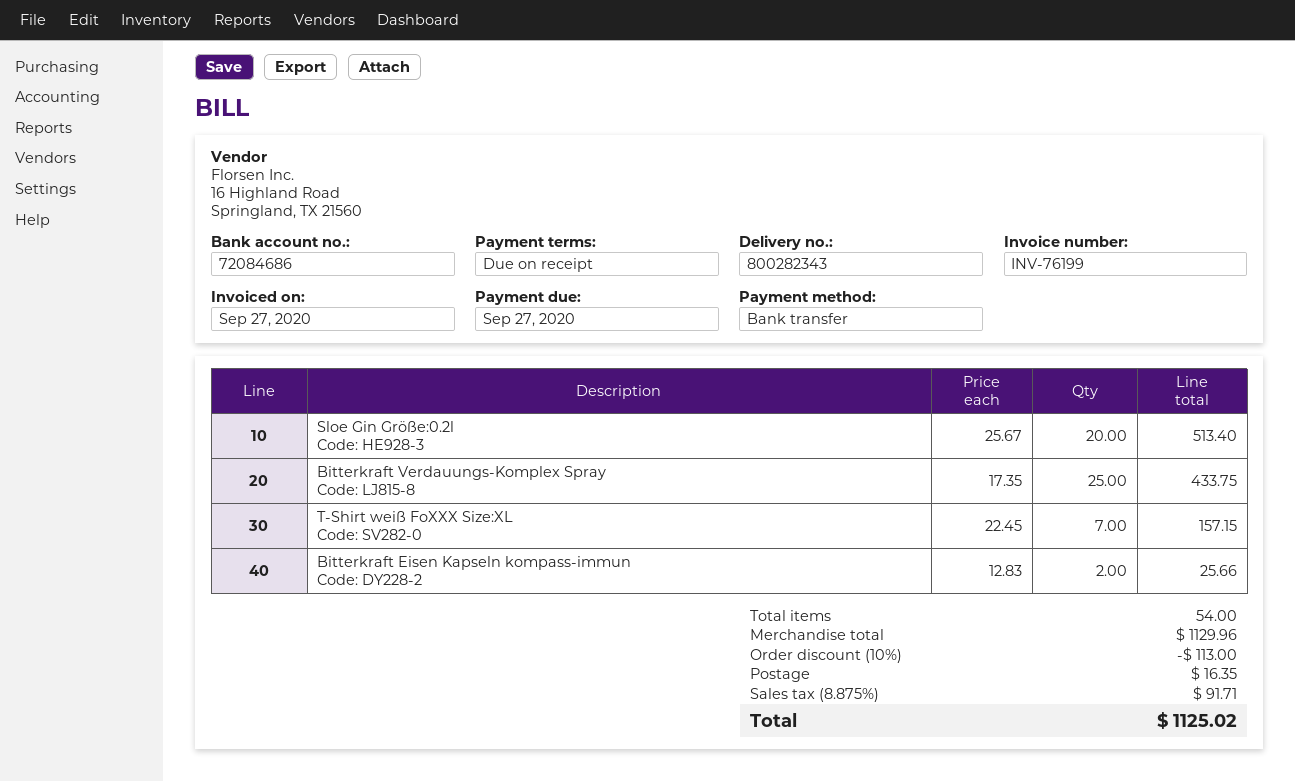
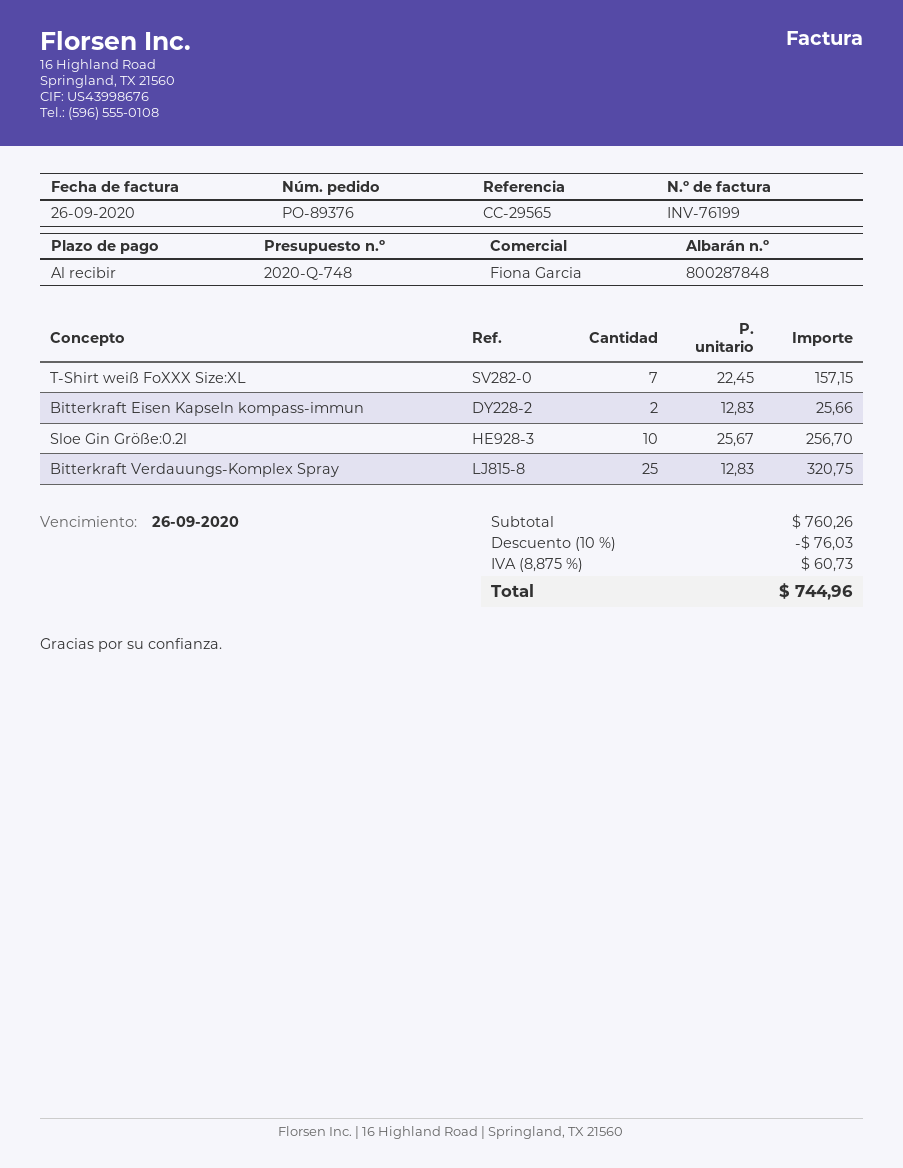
delivery note number: 800282343 -> 800287848
invoice date: 2020-09-27 -> 2020-09-26
due date: 2020-09-27 -> 2020-09-26
Sloe Gin Größe:0.2l: 20 x 25.67 = 513.40 -> 10 x 25.67 = 256.70
Bitterkraft Verdauungs-Komplex Spray: 25 x 17.35 = 433.75 -> 25 x 12.83 = 320.75
subtotal: 1129.96 -> 760.26
discount: 10% = 113.00 -> 10% = 76.03
shipping: 16.35 -> none
tax: 8.875% = 91.71 -> 8.875% = 60.73
total: 1125.02 -> 744.96

